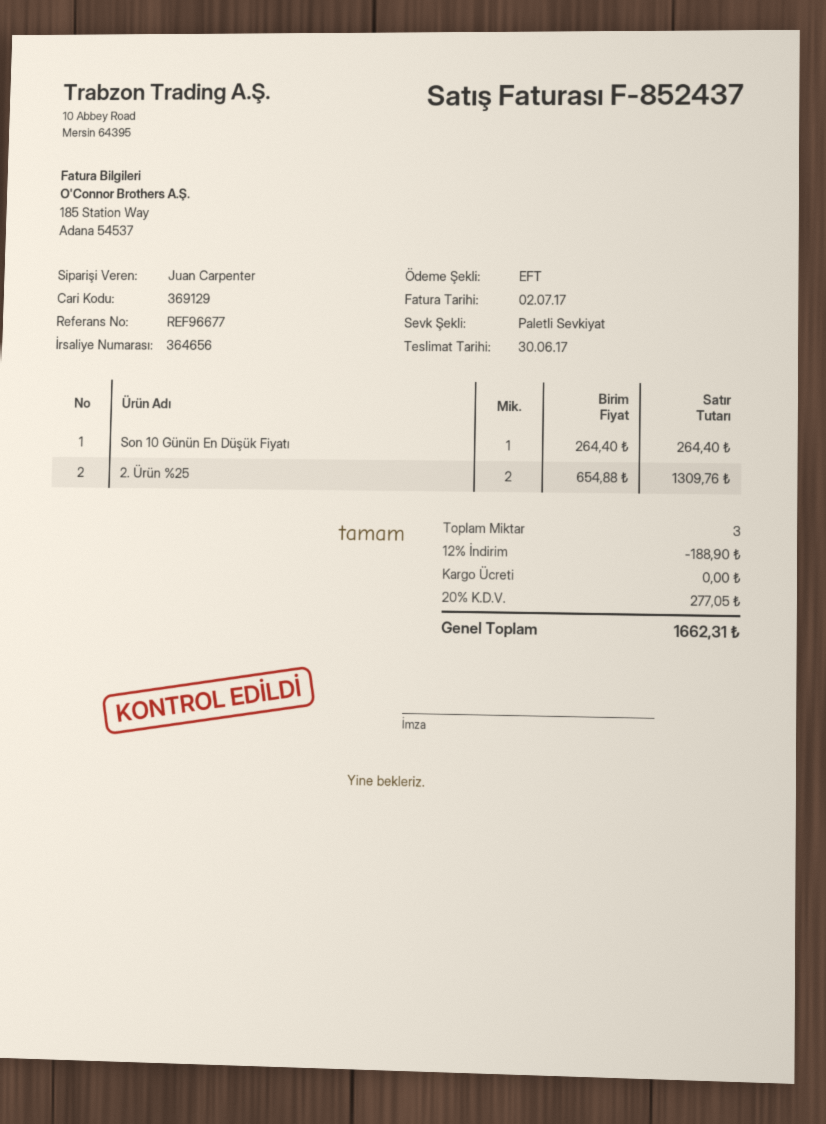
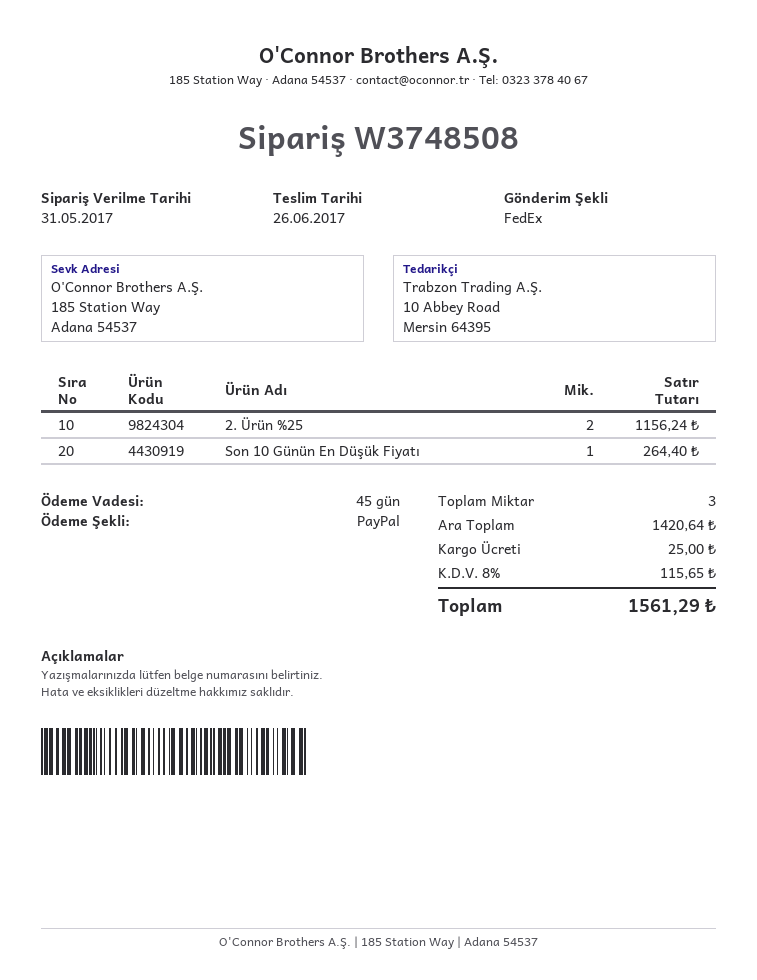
delivery date: 2017-06-30 -> 2017-06-26
payment method: bank transfer -> PayPal
shipping method: pallet freight -> FedEx
2. Ürün %25: 2 for 1309.76 -> 2 for 1156.24
discount: 12% = 188.90 -> none
shipping: 0.00 -> 25.00
tax: 20% = 277.05 -> 8% = 115.65
total: 1662.31 -> 1561.29

